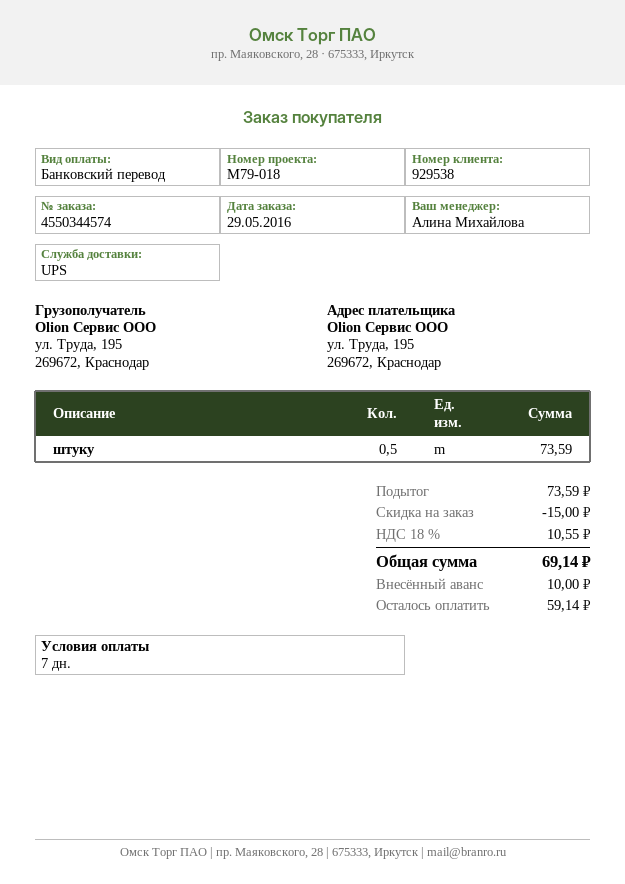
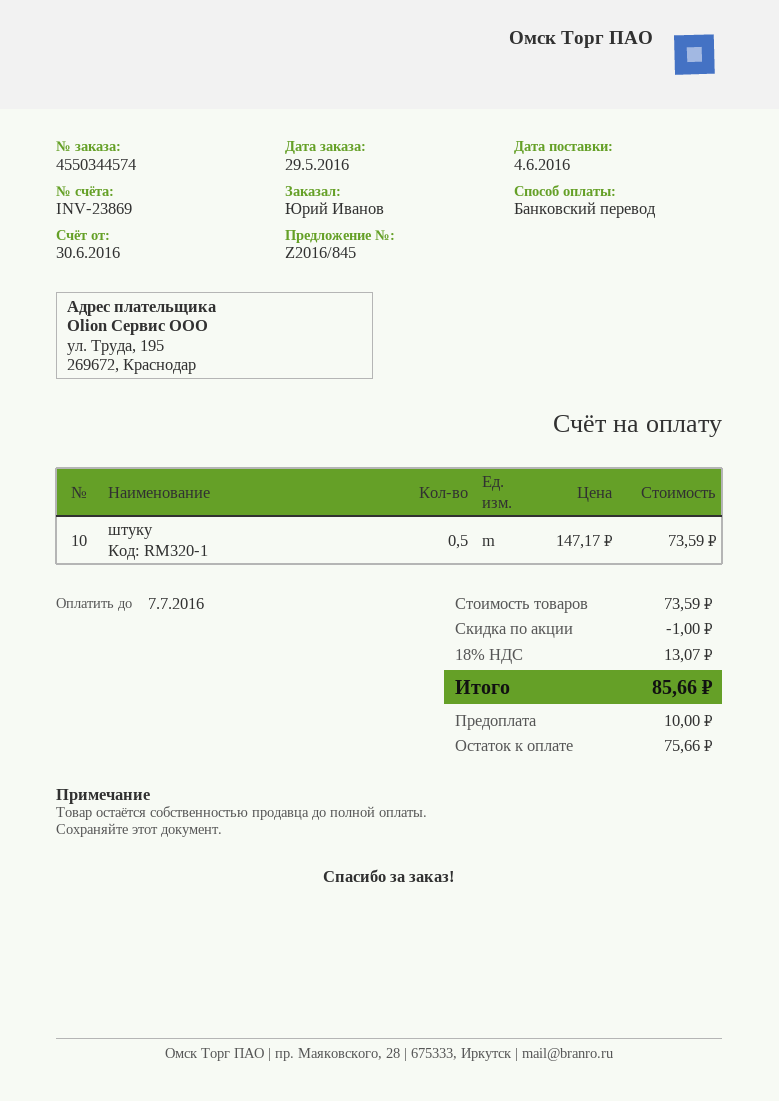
discount: 15.00 -> 1.00
tax: 18% = 10.55 -> 18% = 13.07
total: 69.14 -> 85.66
balance: 59.14 -> 75.66

